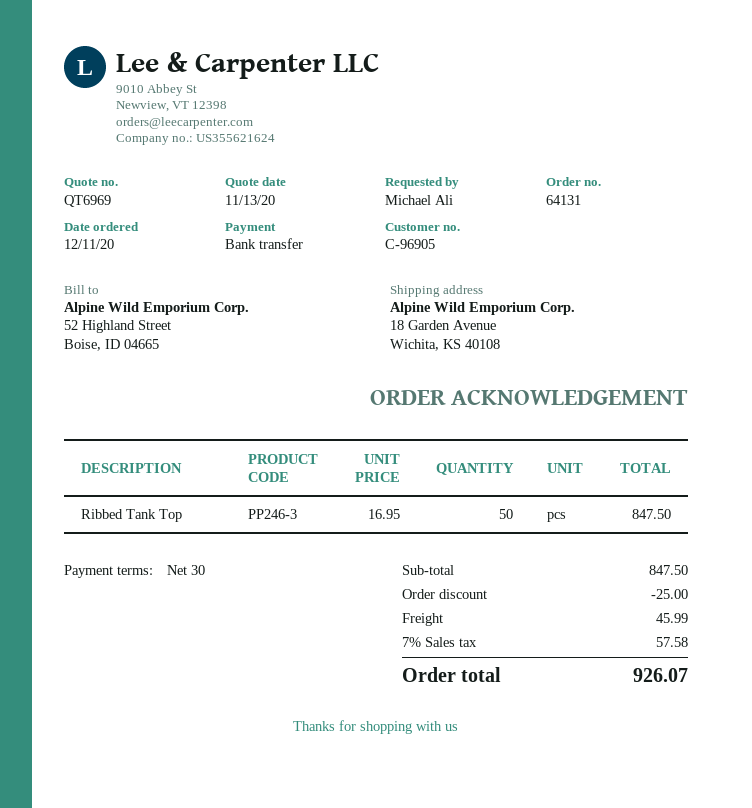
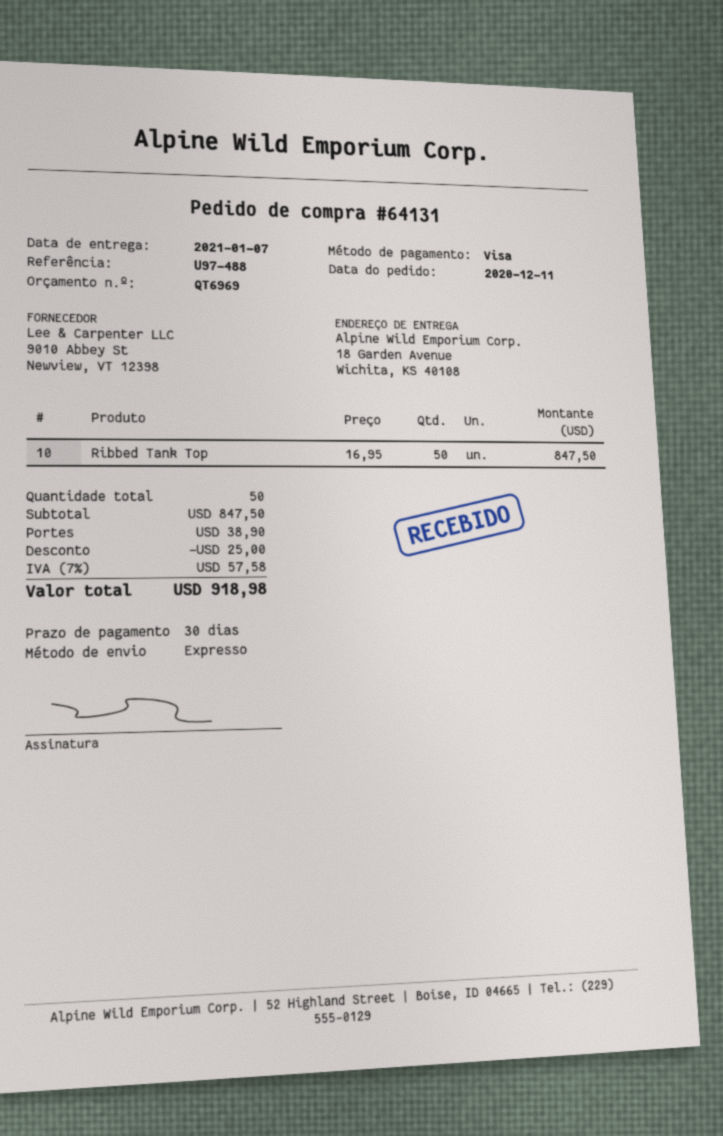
payment method: bank transfer -> Visa
shipping: 45.99 -> 38.90
total: 926.07 -> 918.98

